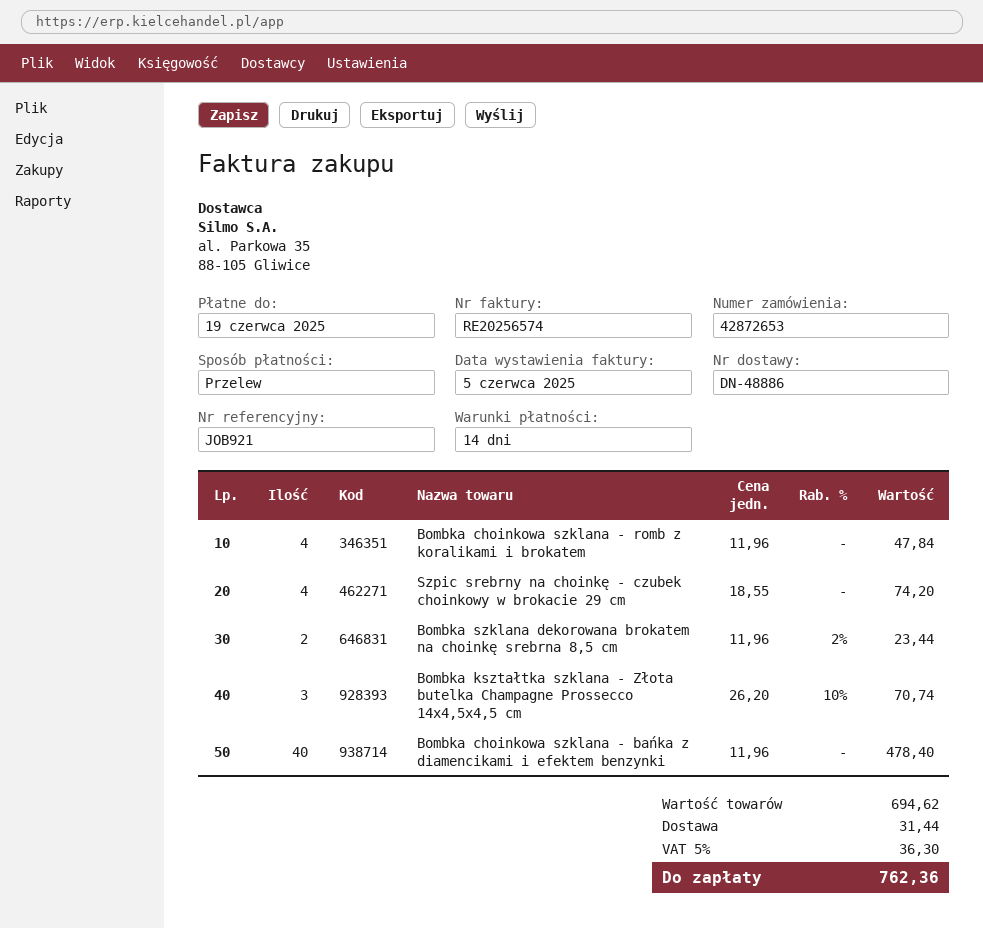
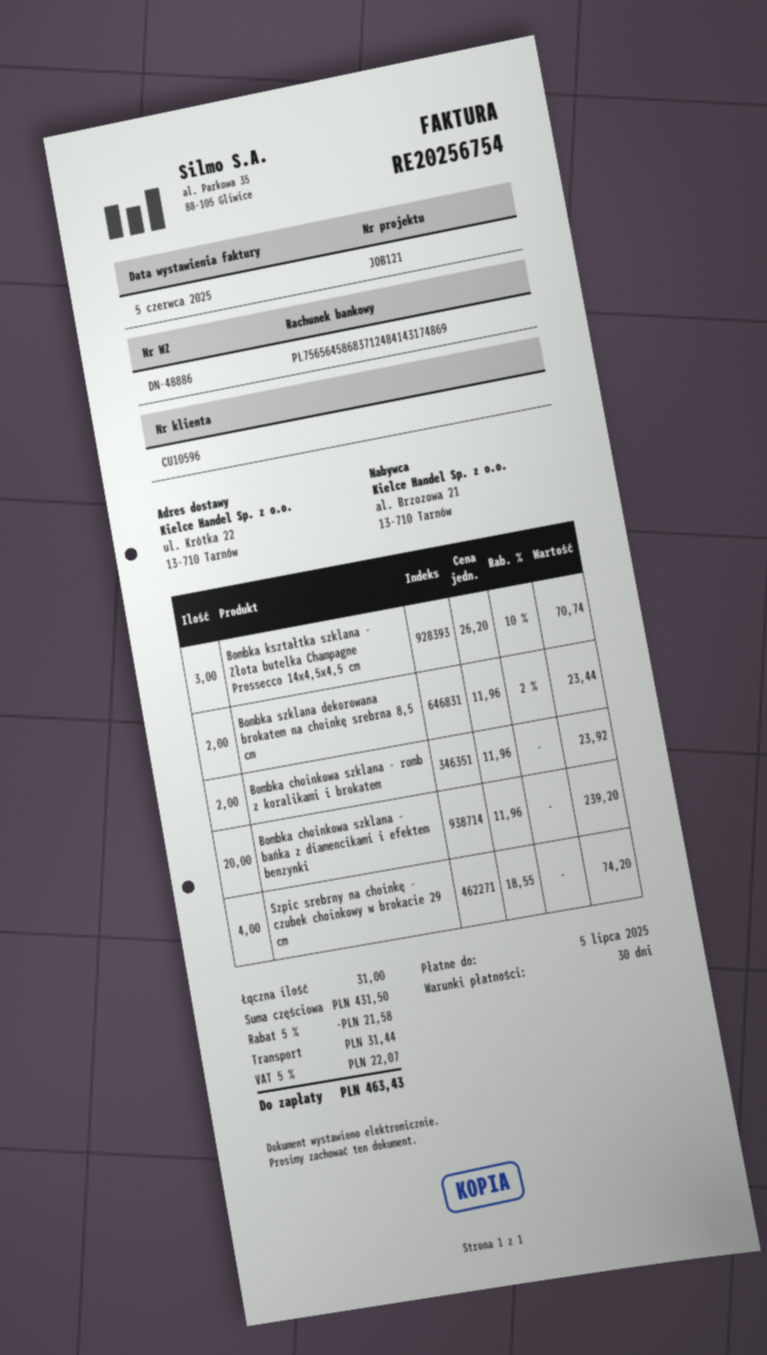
invoice number: RE20256574 -> RE20256754
payment terms: 14 days -> 30 days
due date: 2025-06-19 -> 2025-07-05
reference: JOB921 -> JOB121
Bombka choinkowa szklana - romb z koralikami i brokatem: 4 x 11.96 = 47.84 -> 2 x 11.96 = 23.92
Bombka choinkowa szklana - bańka z diamencikami i efektem benzynki: 40 x 11.96 = 478.40 -> 20 x 11.96 = 239.20
subtotal: 694.62 -> 431.50
discount: none -> 5% = 21.58
tax: 5% = 36.30 -> 5% = 22.07
total: 762.36 -> 463.43

